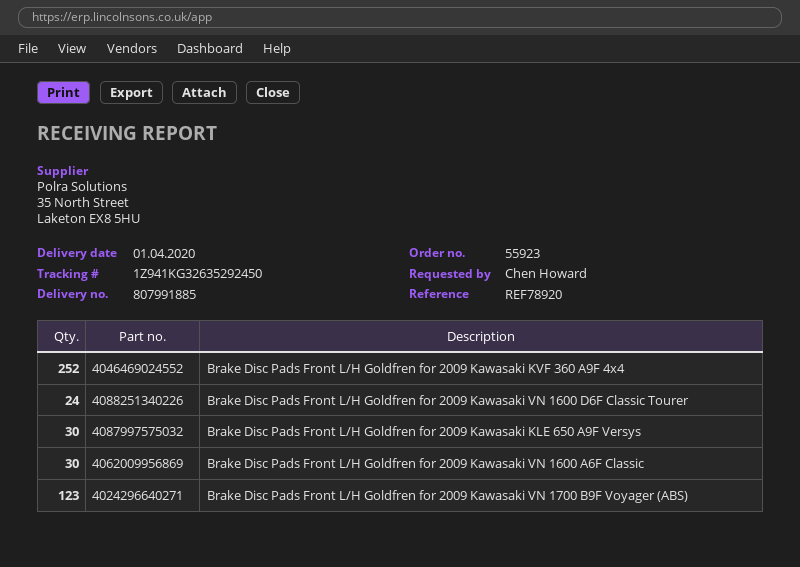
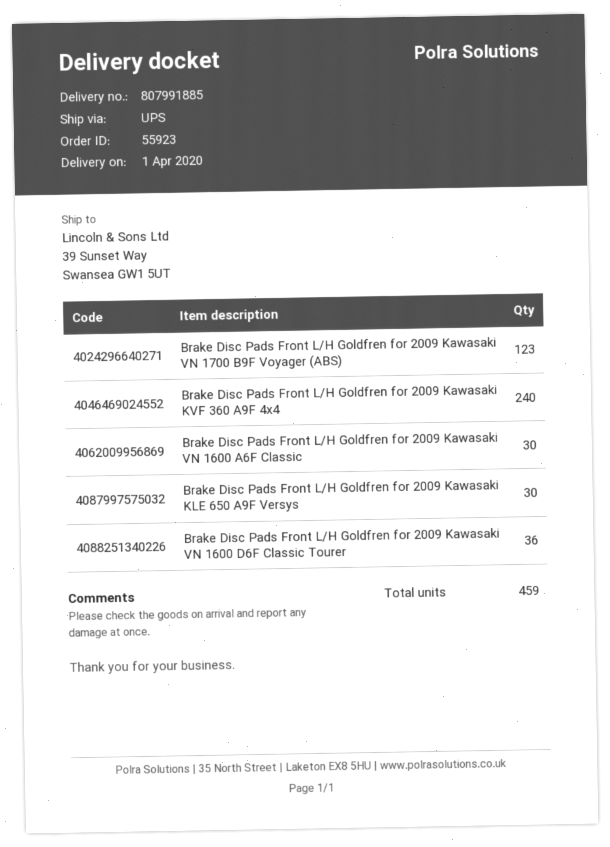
Brake Disc Pads Front L/H Goldfren for 2009 Kawasaki KVF 360 A9F 4x4: 252 -> 240
Brake Disc Pads Front L/H Goldfren for 2009 Kawasaki VN 1600 D6F Classic Tourer: 24 -> 36

